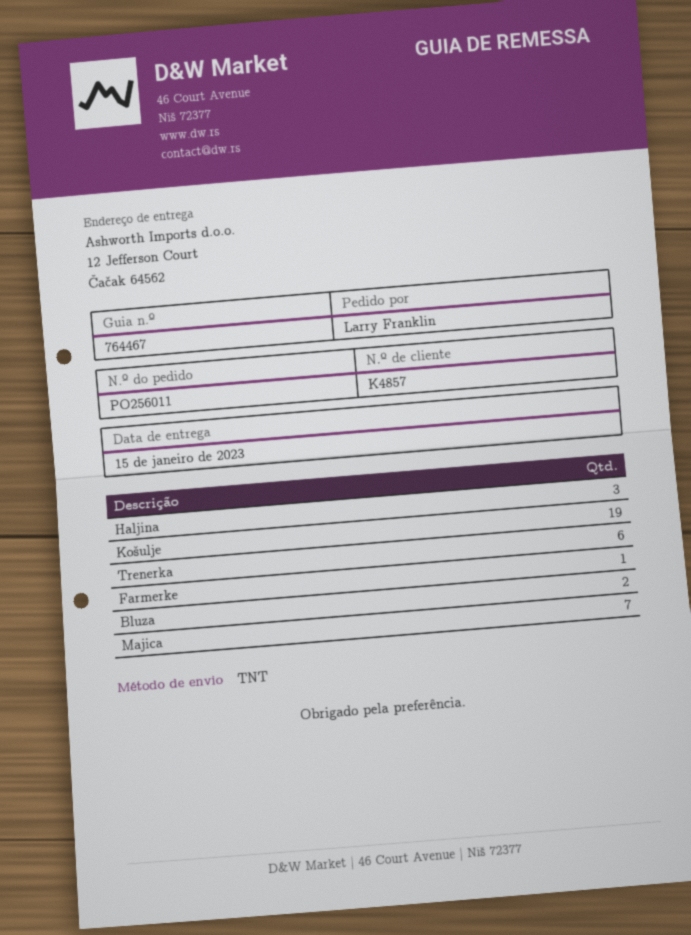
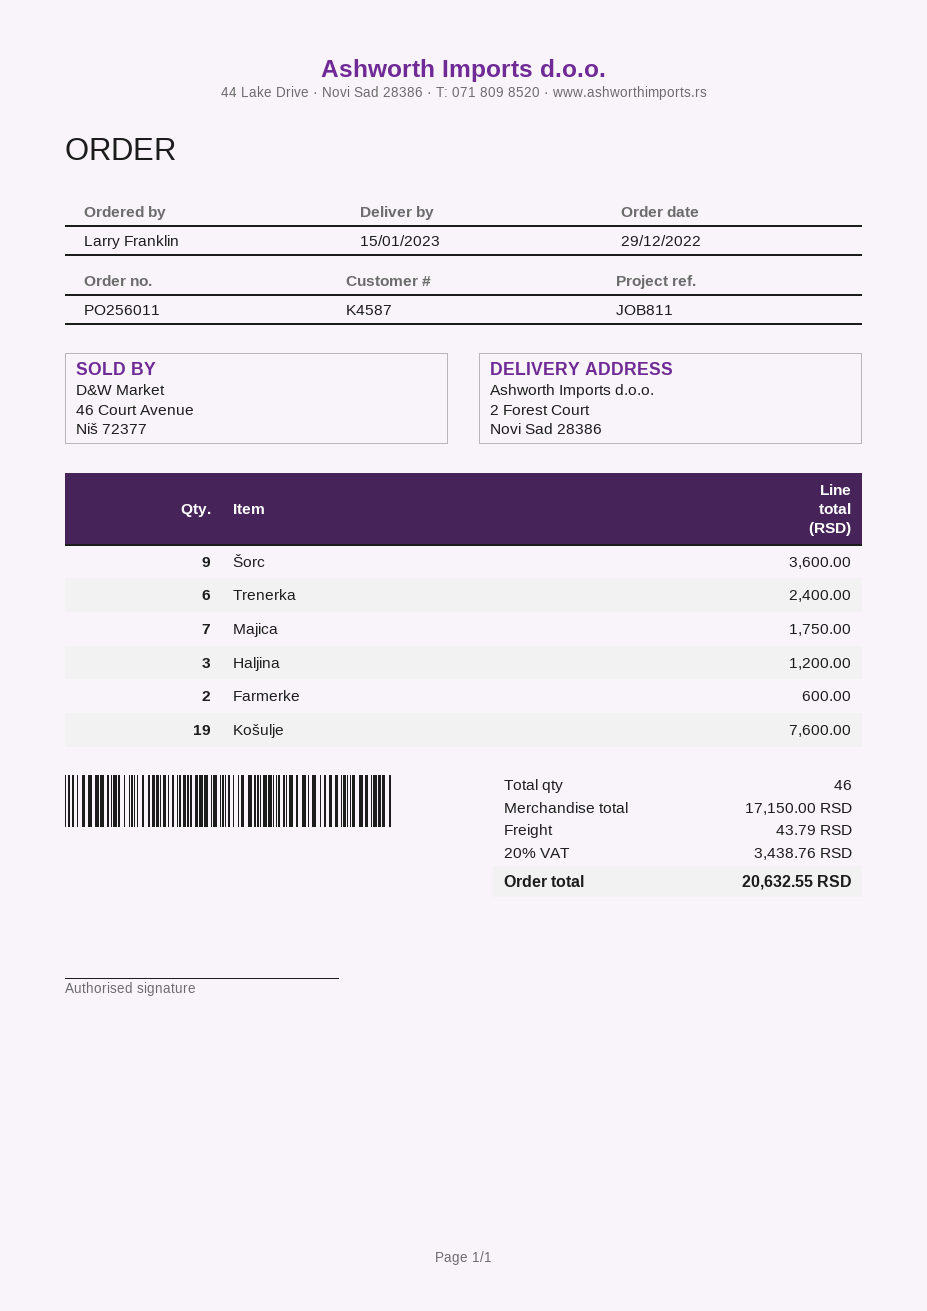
customer number: K4857 -> K4587
ship to: 12 Jefferson Court, Čačak 64562 -> 2 Forest Court, Novi Sad 28386
Farmerke: 1 -> 2
Bluza: 2 -> none
Šorc: none -> 9

